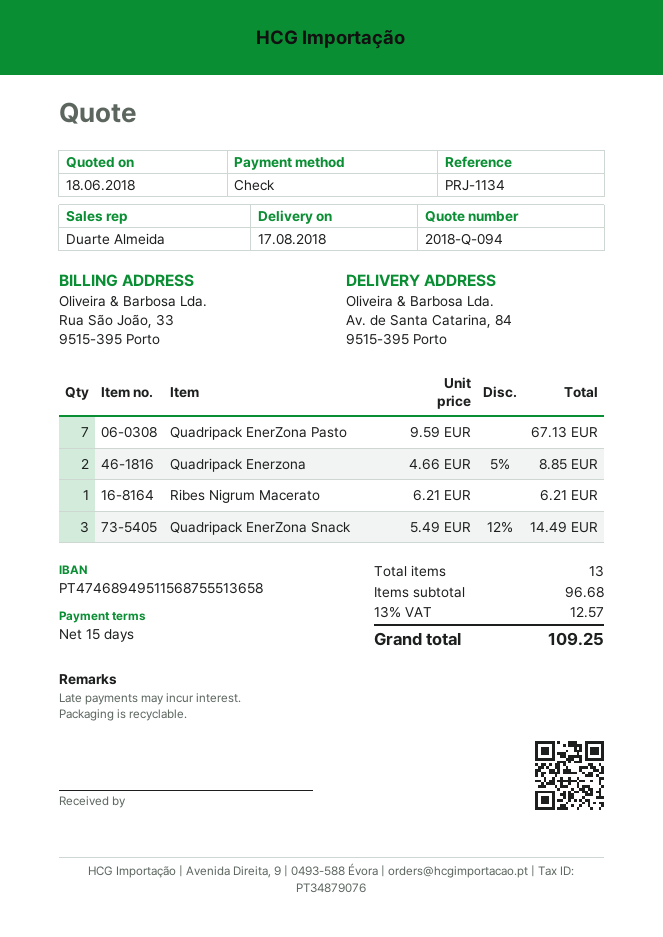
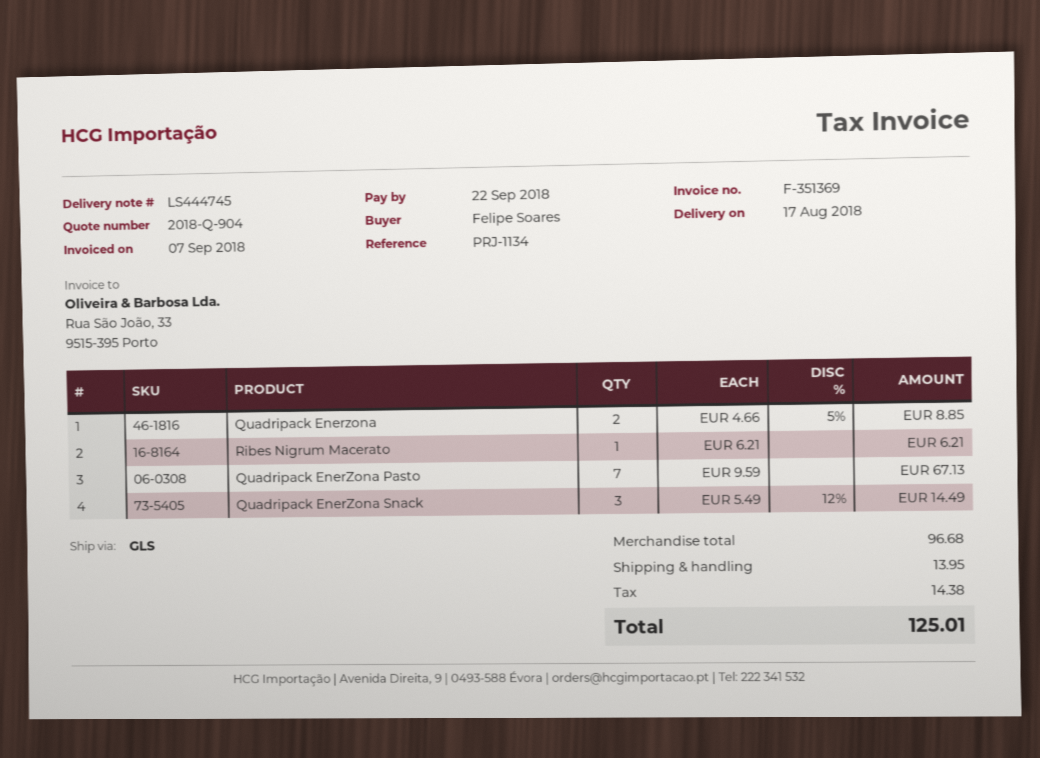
quote number: 2018-Q-094 -> 2018-Q-904
shipping: none -> 13.95
tax: 12.57 -> 14.38
total: 109.25 -> 125.01

